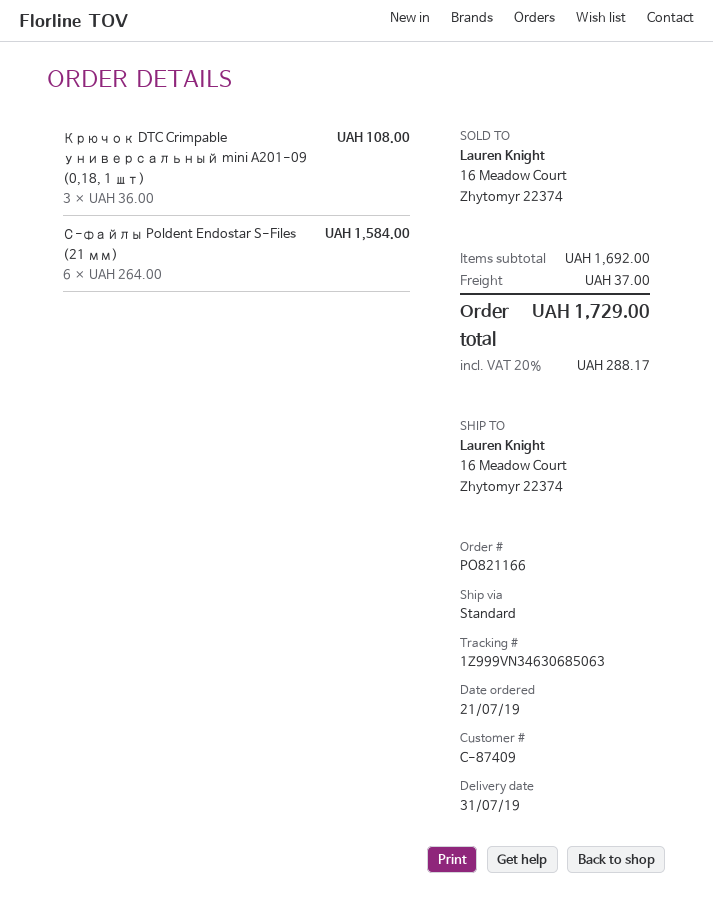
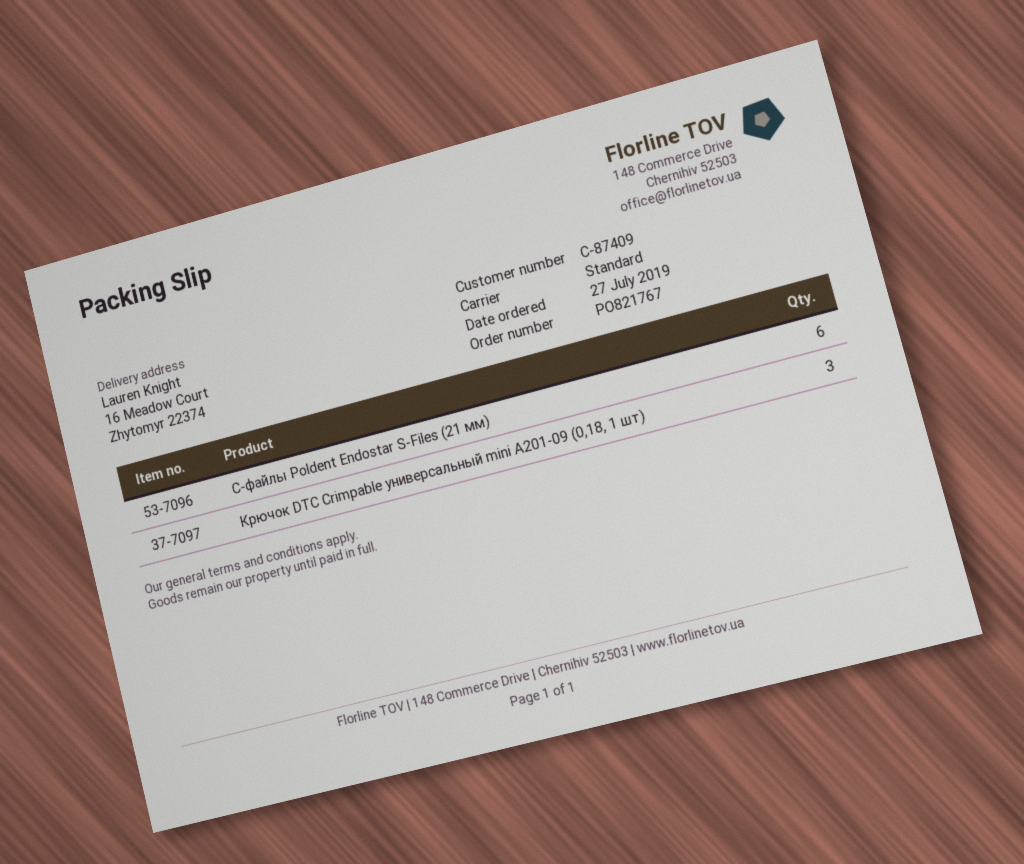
order number: PO821166 -> PO821767
order date: 2019-07-21 -> 2019-07-27

